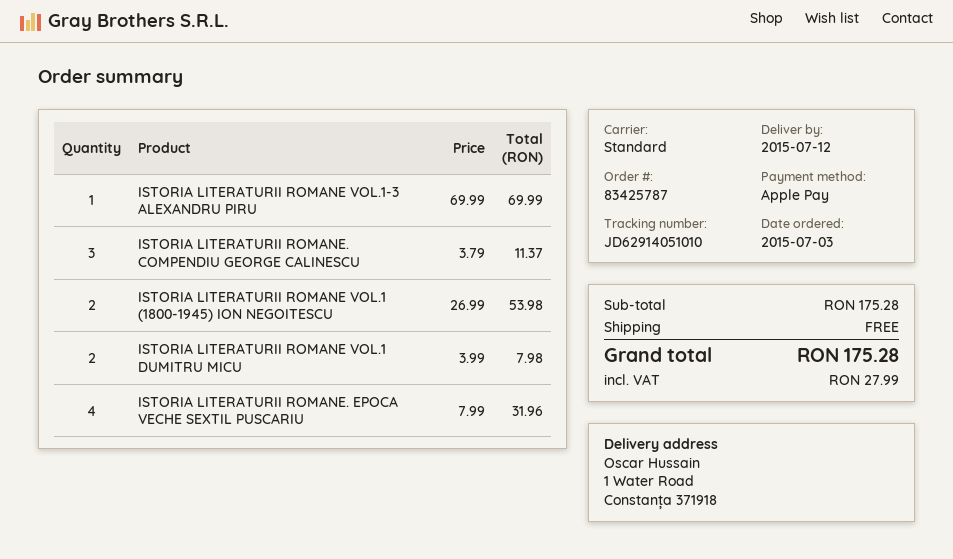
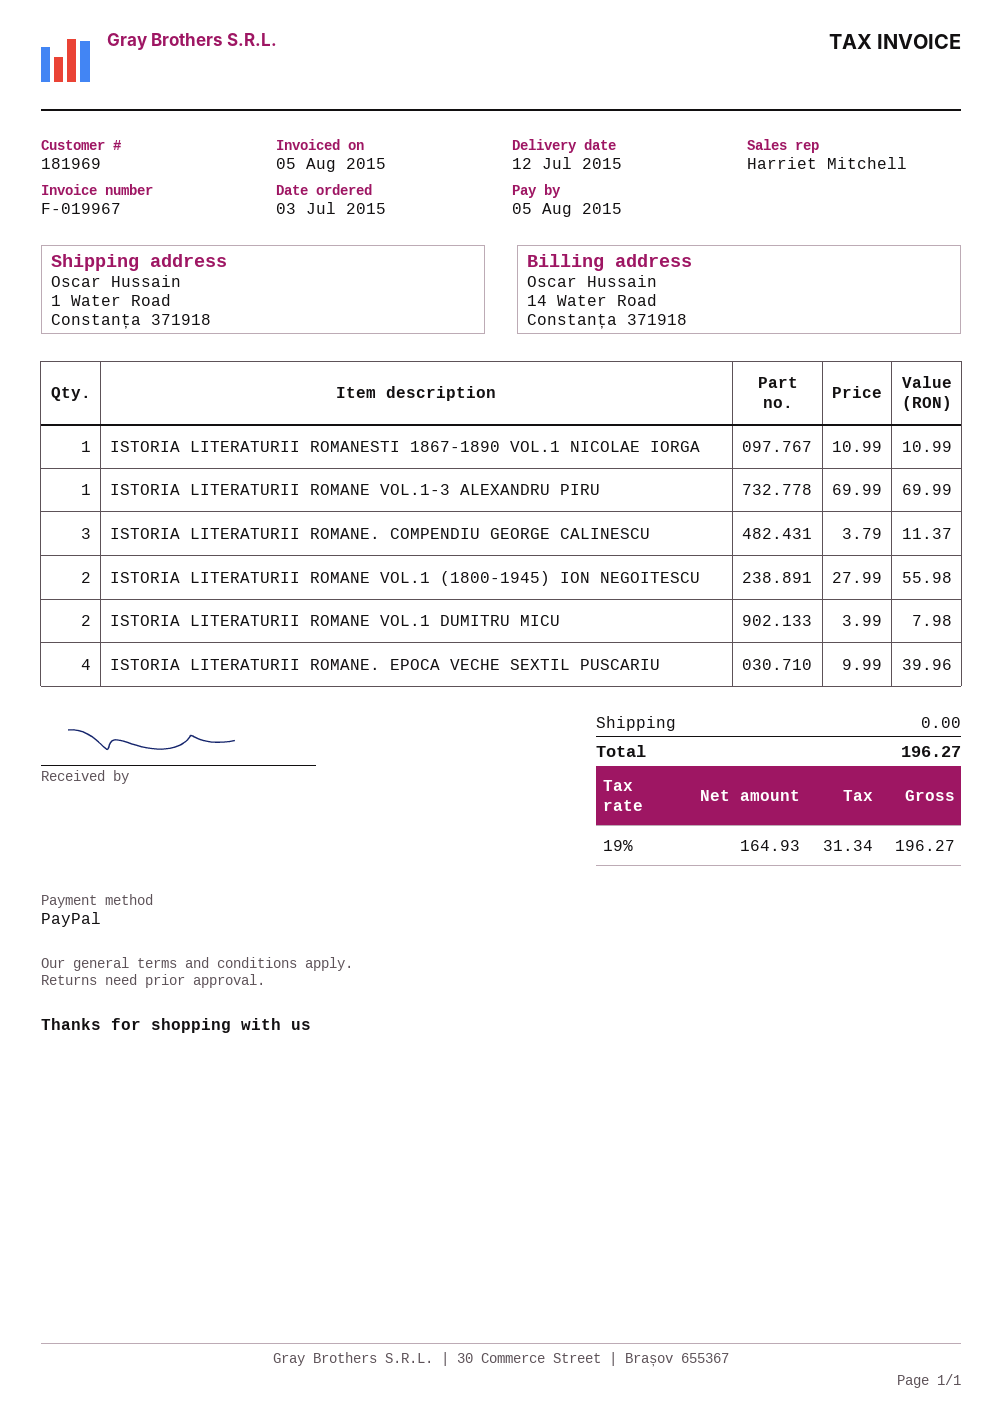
payment method: Apple Pay -> PayPal
ISTORIA LITERATURII ROMANE VOL.1 (1800-1945) ION NEGOITESCU: 2 x 26.99 = 53.98 -> 2 x 27.99 = 55.98
ISTORIA LITERATURII ROMANE. EPOCA VECHE SEXTIL PUSCARIU: 4 x 7.99 = 31.96 -> 4 x 9.99 = 39.96
ISTORIA LITERATURII ROMANESTI 1867-1890 VOL.1 NICOLAE IORGA: none -> 1 x 10.99 = 10.99
tax: 27.99 -> 31.34
total: 175.28 -> 196.27

